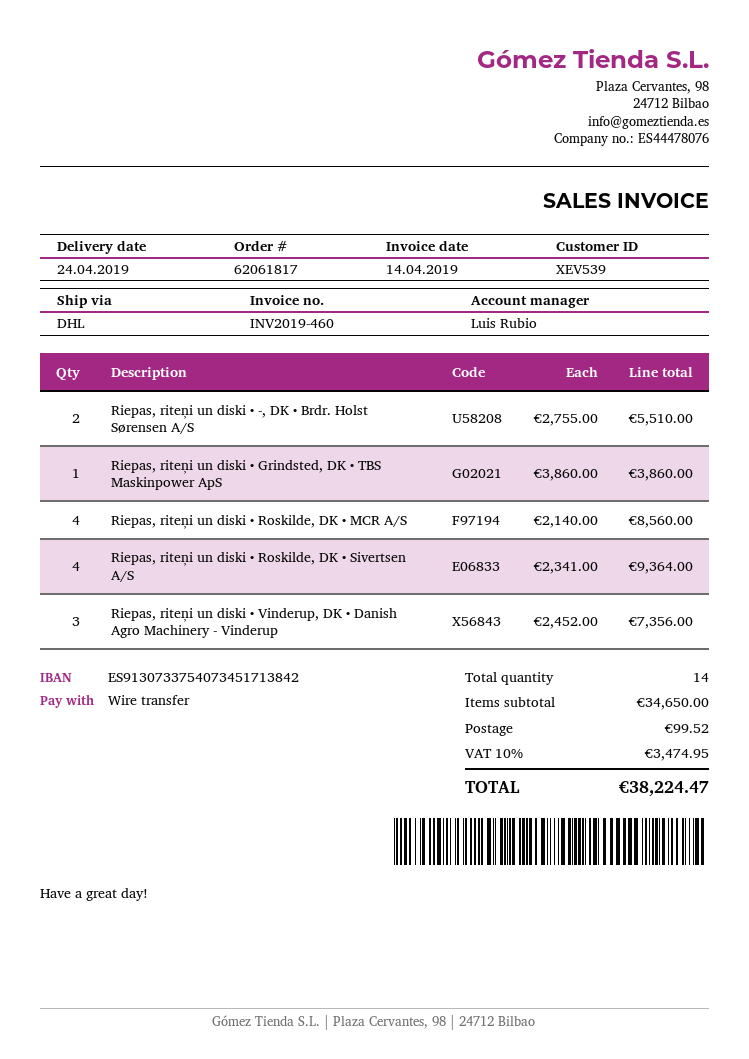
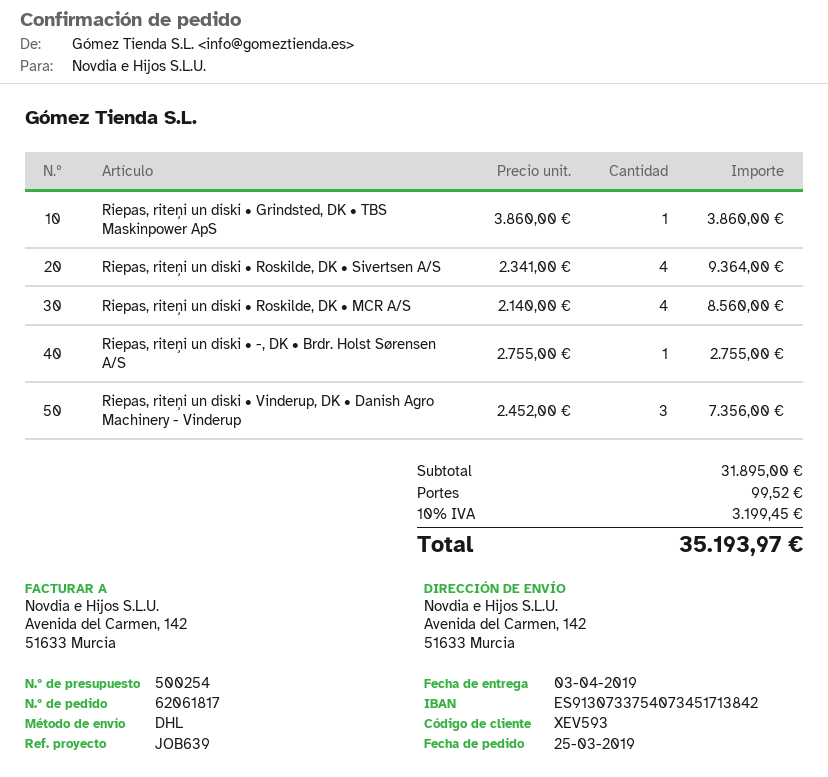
delivery date: 2019-04-24 -> 2019-04-03
customer number: XEV539 -> XEV593
Riepas, riteņi un diski • -, DK • Brdr. Holst Sørensen A/S: 2 x 2755.00 = 5510.00 -> 1 x 2755.00 = 2755.00
subtotal: 34650.00 -> 31895.00
tax: 10% = 3474.95 -> 10% = 3199.45
total: 38224.47 -> 35193.97

